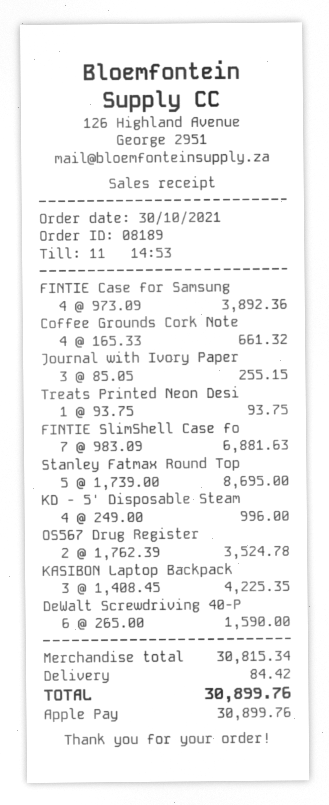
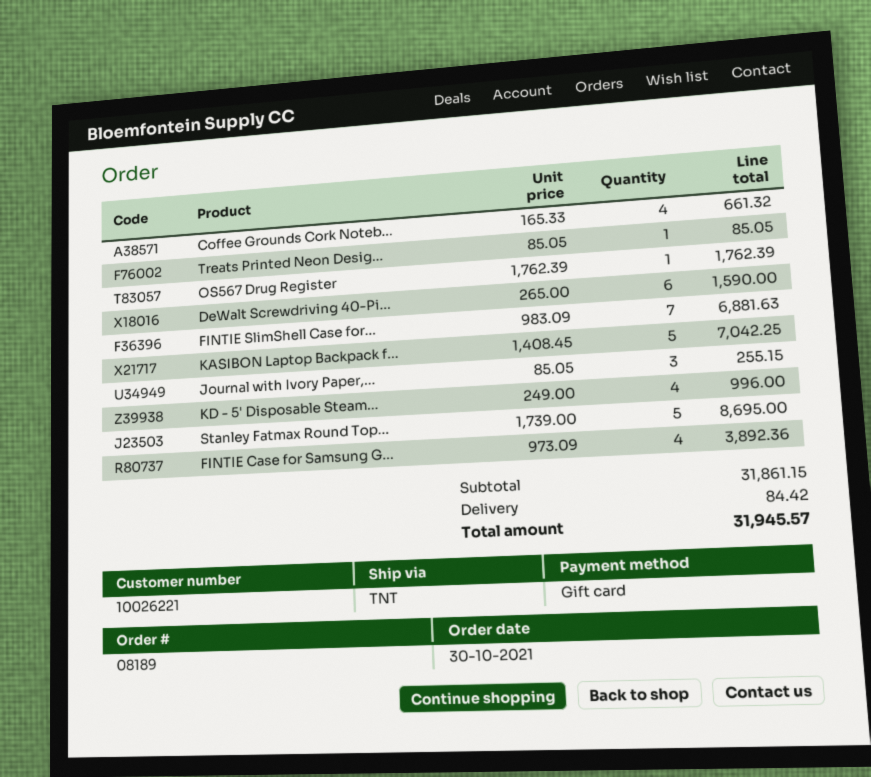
payment method: Apple Pay -> gift card
Treats Printed Neon Desi: 1 x 93.75 = 93.75 -> 1 x 85.05 = 85.05
OS567 Drug Register: 2 x 1762.39 = 3524.78 -> 1 x 1762.39 = 1762.39
KASIBON Laptop Backpack: 3 x 1408.45 = 4225.35 -> 5 x 1408.45 = 7042.25
subtotal: 30815.34 -> 31861.15
total: 30899.76 -> 31945.57

